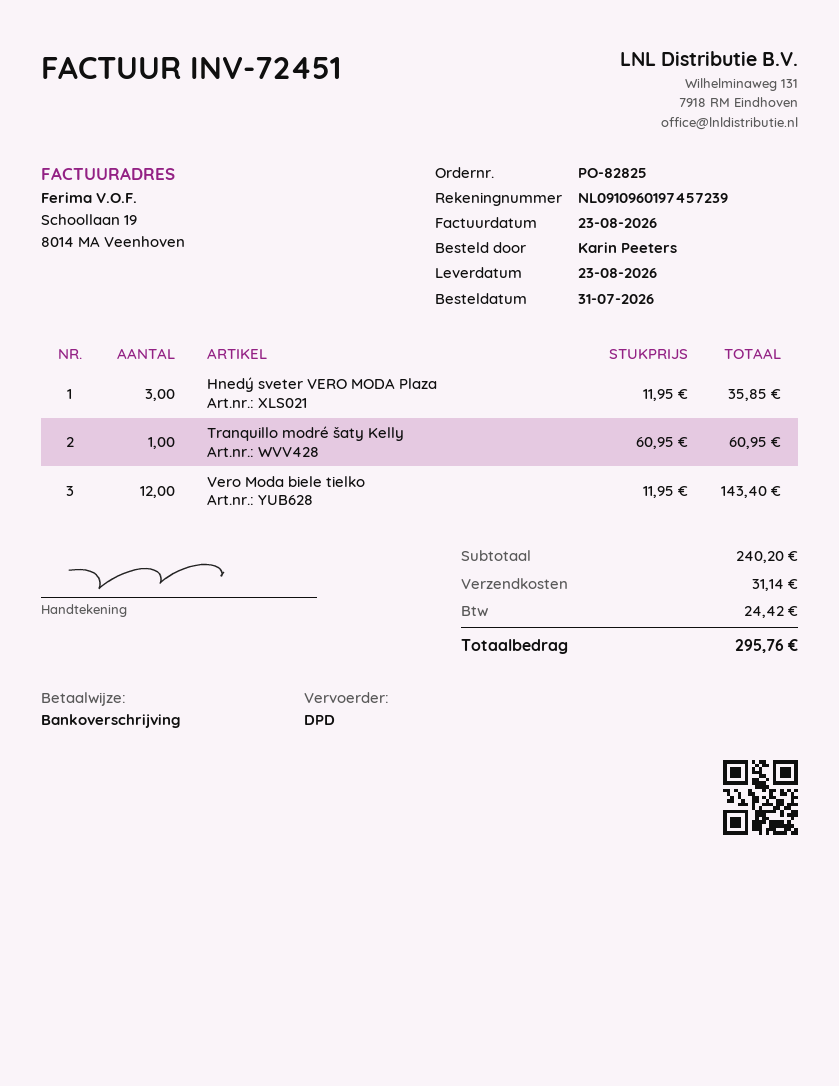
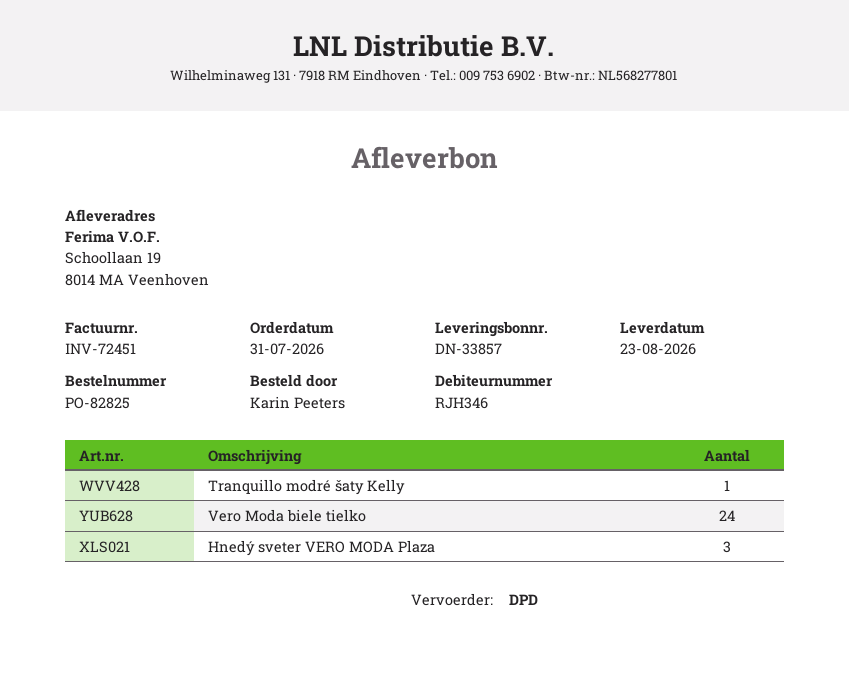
Vero Moda biele tielko: 12 -> 24

